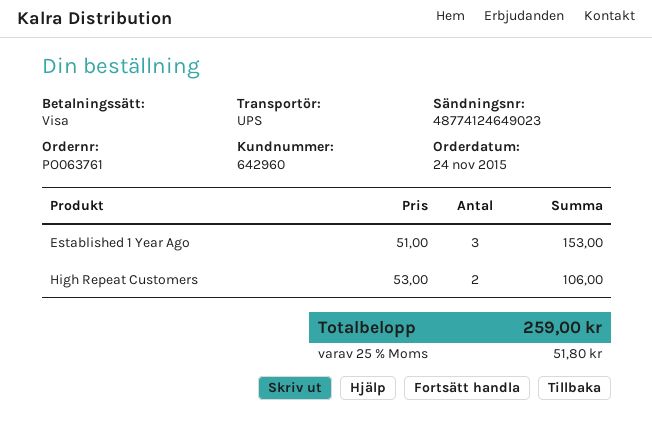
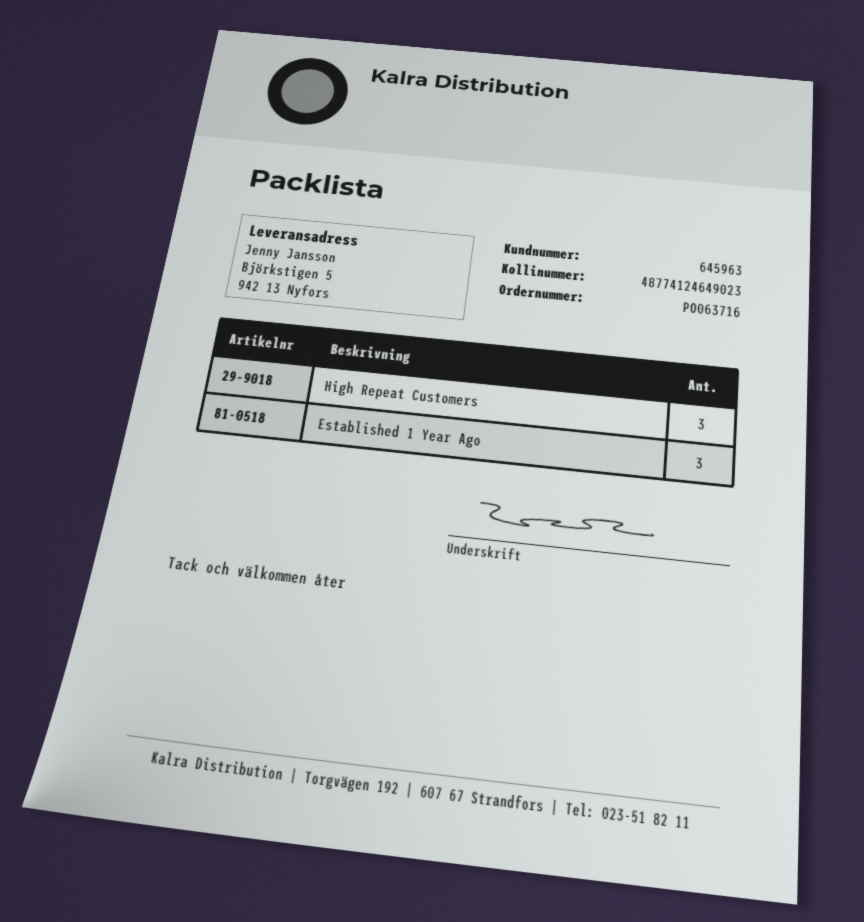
order number: PO063761 -> PO063716
customer number: 642960 -> 645963
High Repeat Customers: 2 -> 3

